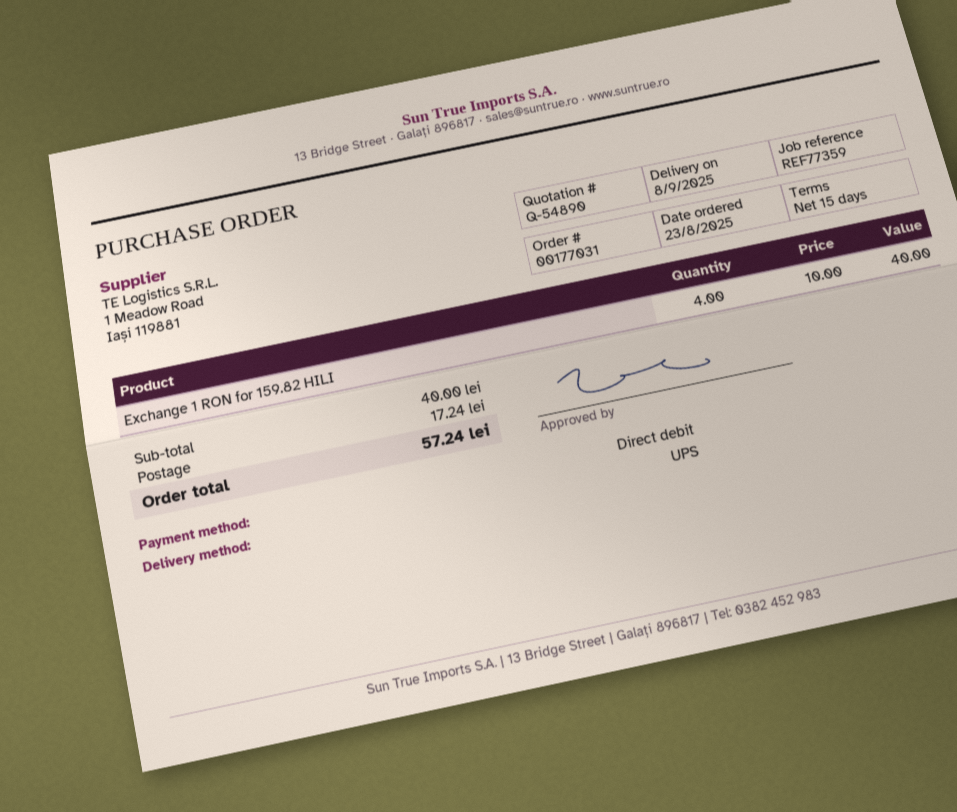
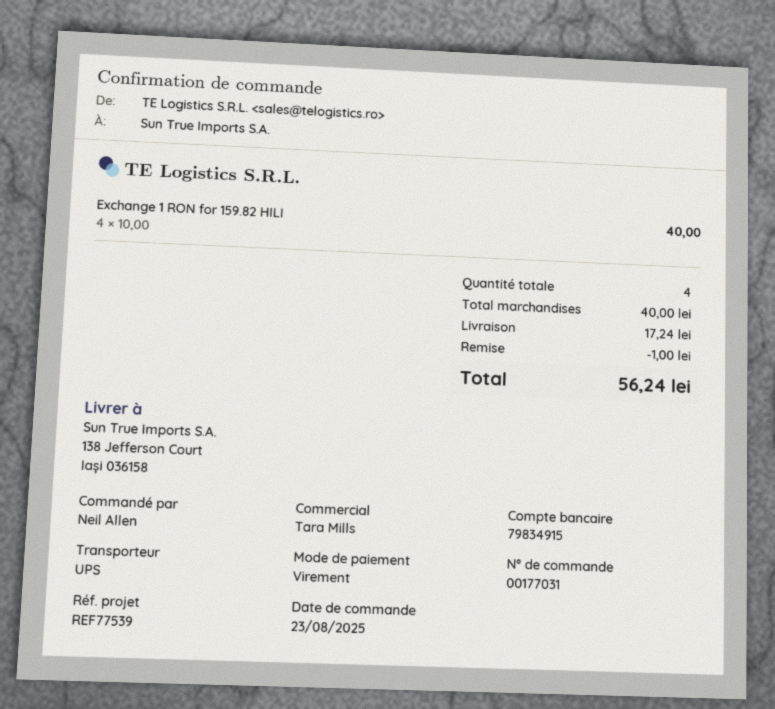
reference: REF77359 -> REF77539
payment method: direct debit -> bank transfer
discount: none -> 1.00
total: 57.24 -> 56.24

